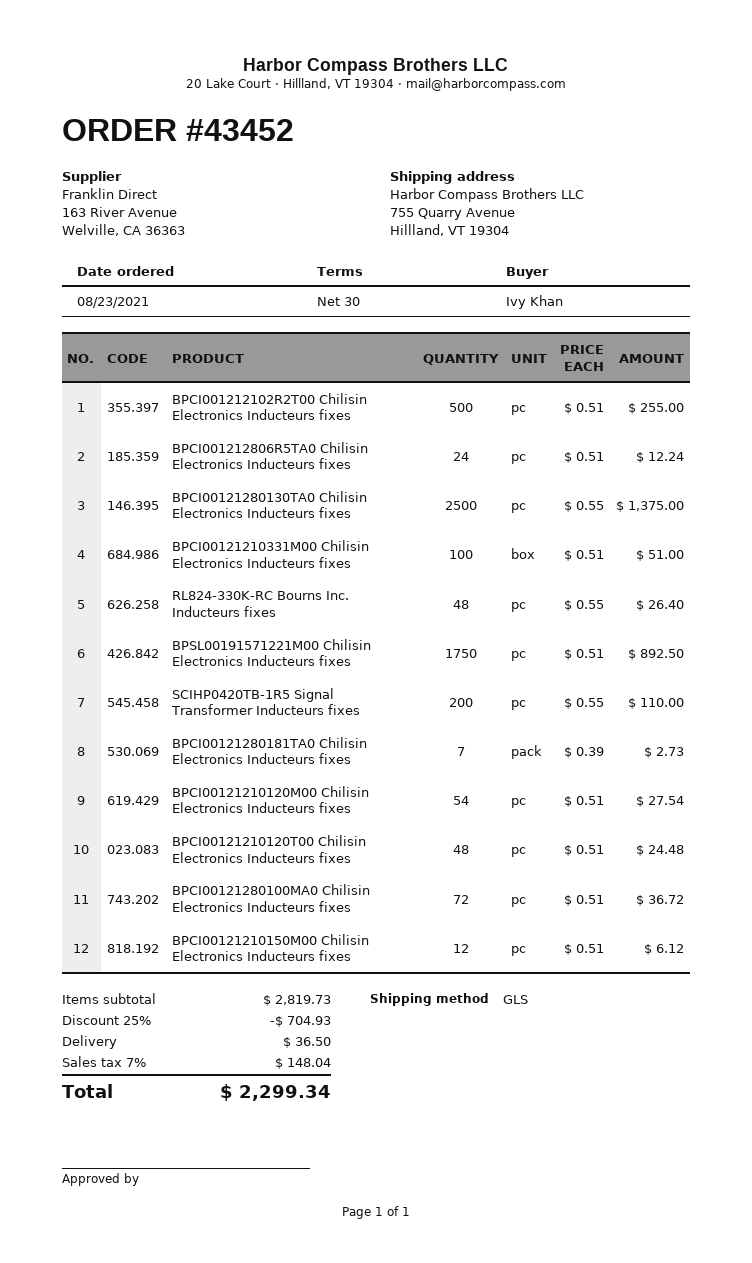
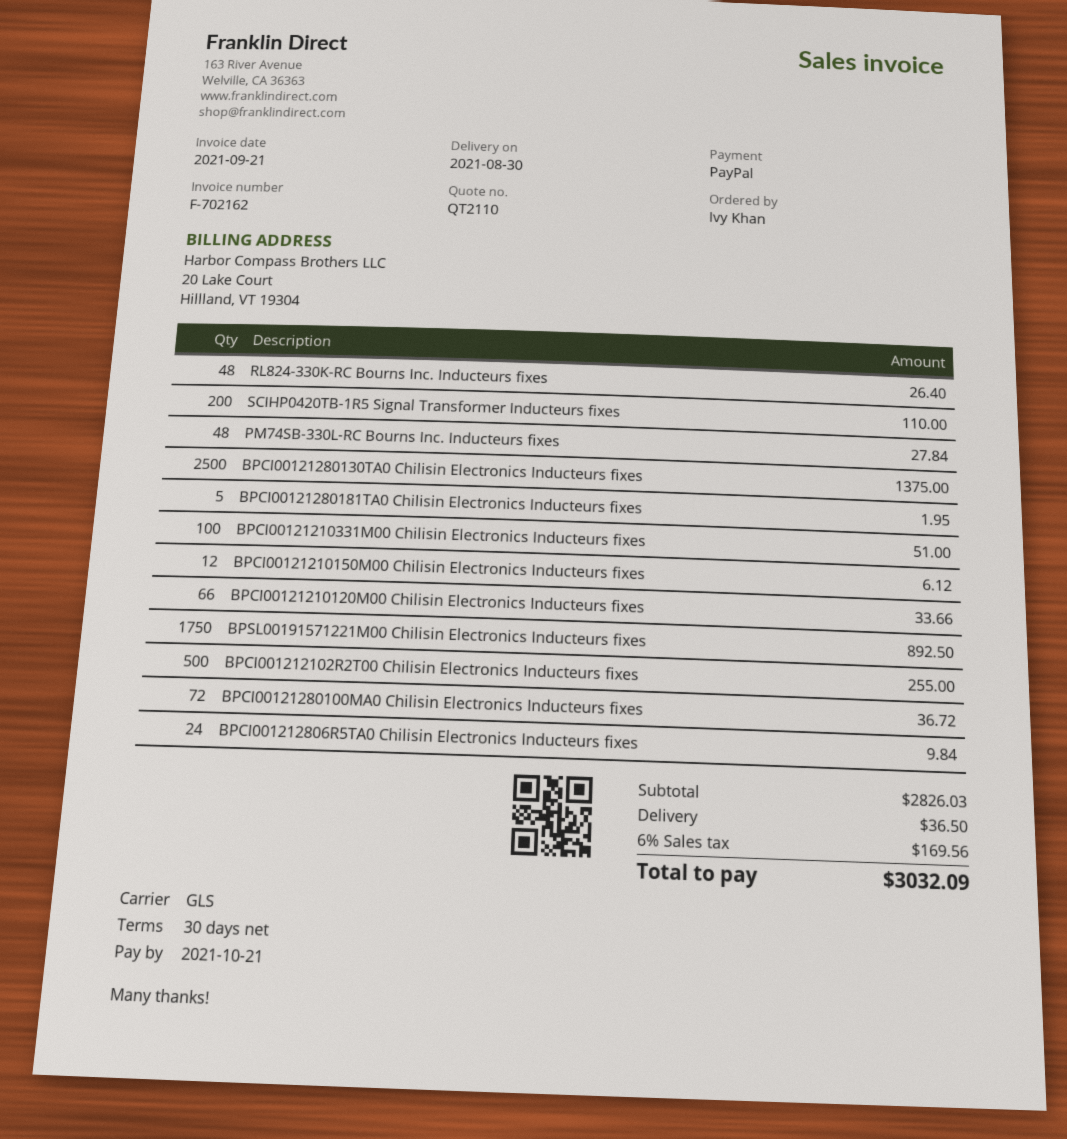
BPCI001212806R5TA0 Chilisin Electronics Inducteurs fixes: 24 for 12.24 -> 24 for 9.84
BPCI00121280181TA0 Chilisin Electronics Inducteurs fixes: 7 for 2.73 -> 5 for 1.95
BPCI00121210120M00 Chilisin Electronics Inducteurs fixes: 54 for 27.54 -> 66 for 33.66
BPCI00121210120T00 Chilisin Electronics Inducteurs fixes: 48 for 24.48 -> none
PM74SB-330L-RC Bourns Inc. Inducteurs fixes: none -> 48 for 27.84
subtotal: 2819.73 -> 2826.03
discount: 25% = 704.93 -> none
tax: 7% = 148.04 -> 6% = 169.56
total: 2299.34 -> 3032.09

